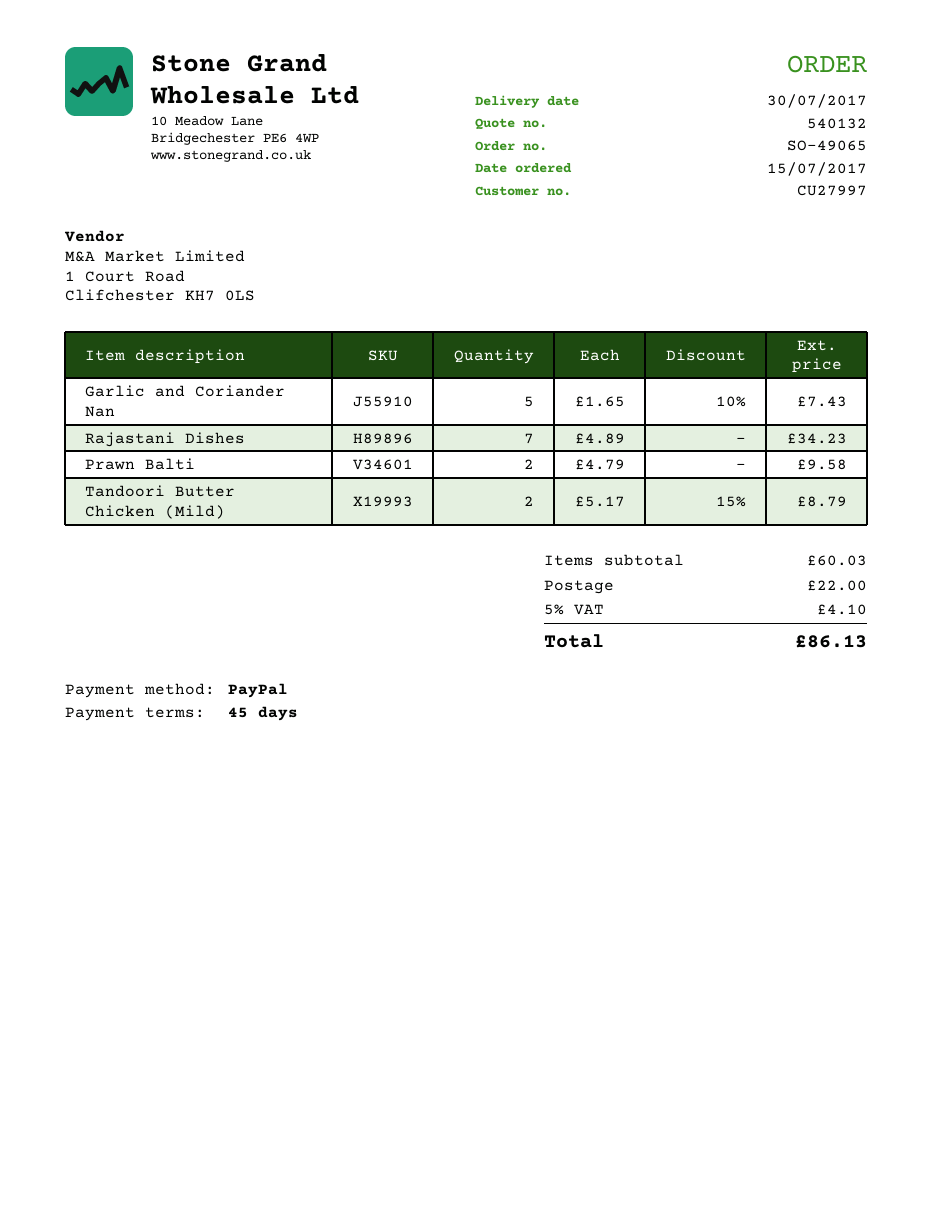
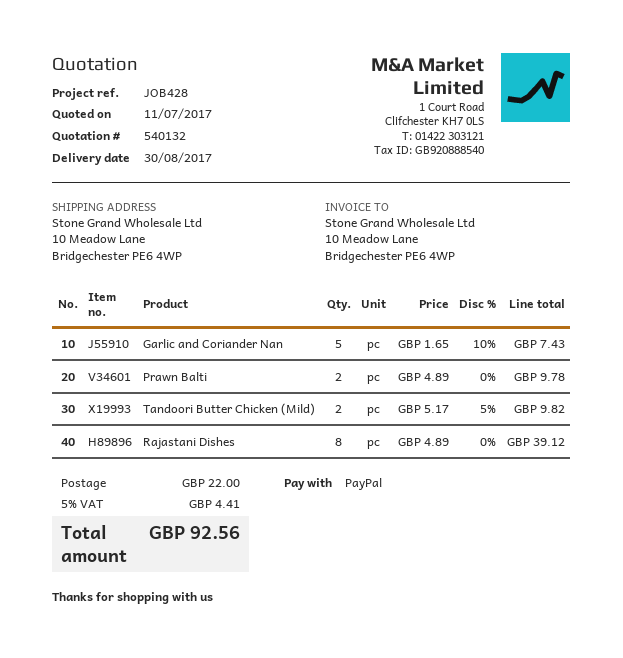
delivery date: 2017-07-30 -> 2017-08-30
Rajastani Dishes: 7 x 4.89 = 34.23 -> 8 x 4.89 = 39.12
Prawn Balti: 2 x 4.79 = 9.58 -> 2 x 4.89 = 9.78
Tandoori Butter Chicken (Mild): 2 x 5.17 - 15% = 8.79 -> 2 x 5.17 - 5% = 9.82
tax: 5% = 4.10 -> 5% = 4.41
total: 86.13 -> 92.56

